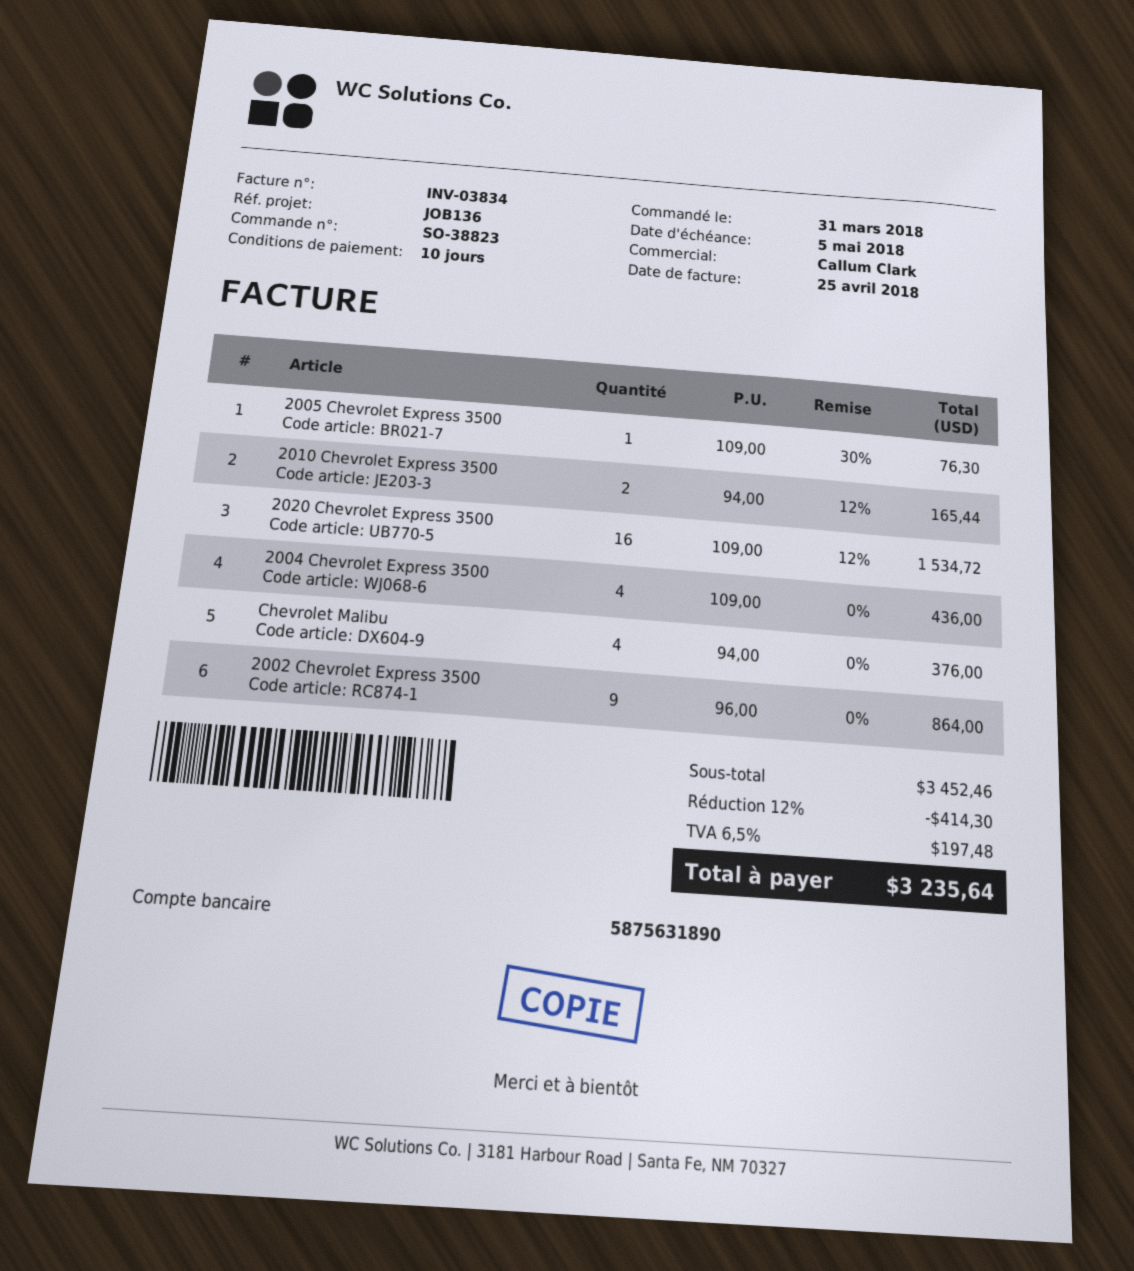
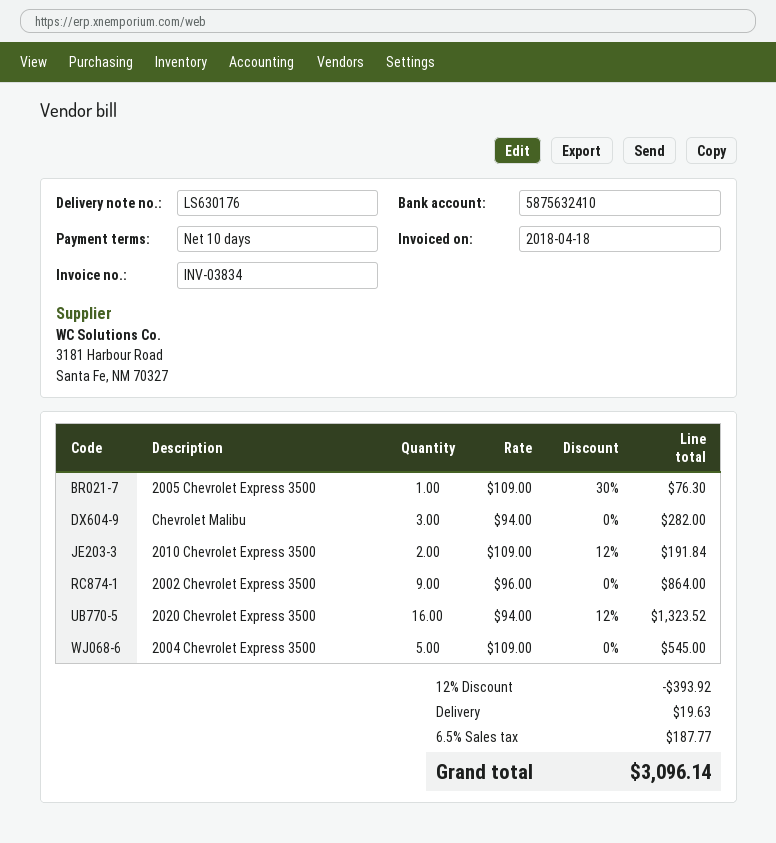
invoice date: 2018-04-25 -> 2018-04-18
bank account: 5875631890 -> 5875632410
2010 Chevrolet Express 3500: 2 x 94.00 - 12% = 165.44 -> 2 x 109.00 - 12% = 191.84
2020 Chevrolet Express 3500: 16 x 109.00 - 12% = 1534.72 -> 16 x 94.00 - 12% = 1323.52
2004 Chevrolet Express 3500: 4 x 109.00 = 436.00 -> 5 x 109.00 = 545.00
Chevrolet Malibu: 4 x 94.00 = 376.00 -> 3 x 94.00 = 282.00
discount: 12% = 414.30 -> 12% = 393.92
shipping: none -> 19.63
tax: 6.5% = 197.48 -> 6.5% = 187.77
total: 3235.64 -> 3096.14

